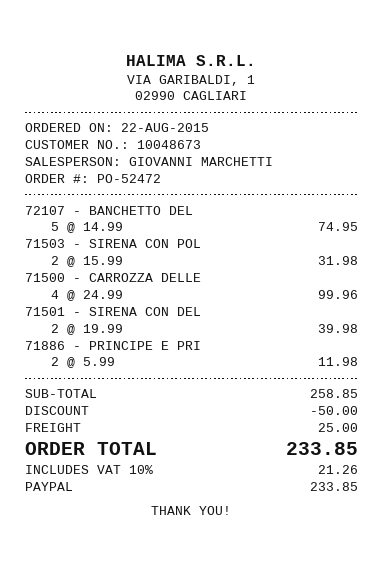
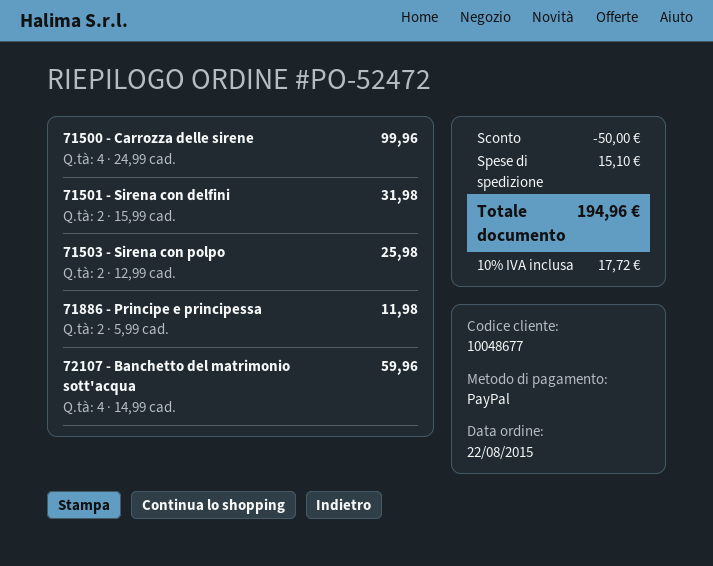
customer number: 10048673 -> 10048677
72107 - BANCHETTO DEL: 5 x 14.99 = 74.95 -> 4 x 14.99 = 59.96
71503 - SIRENA CON POL: 2 x 15.99 = 31.98 -> 2 x 12.99 = 25.98
71501 - SIRENA CON DEL: 2 x 19.99 = 39.98 -> 2 x 15.99 = 31.98
shipping: 25.00 -> 15.10
tax: 10% = 21.26 -> 10% = 17.72
total: 233.85 -> 194.96

